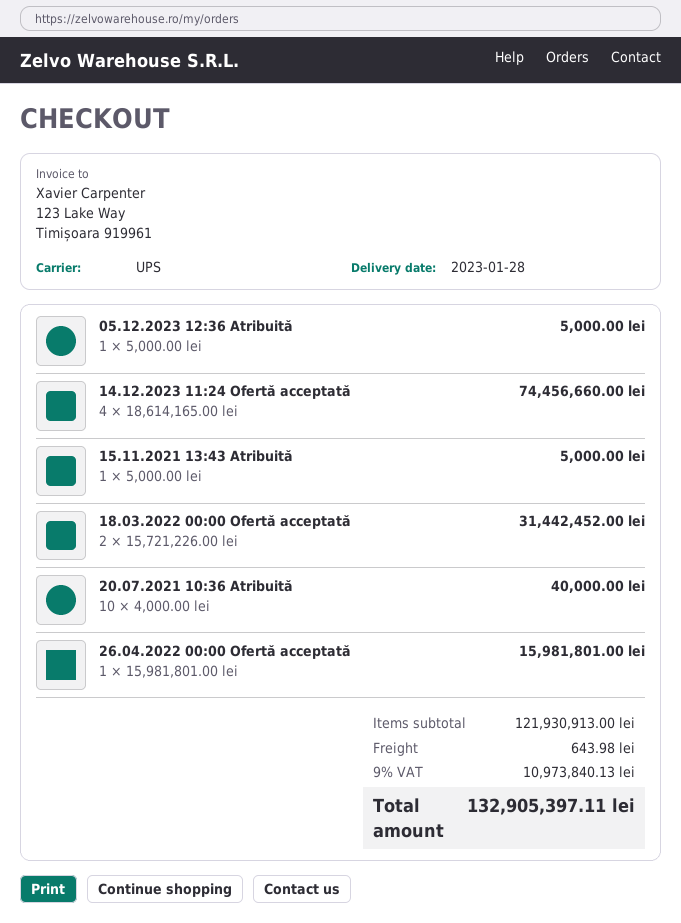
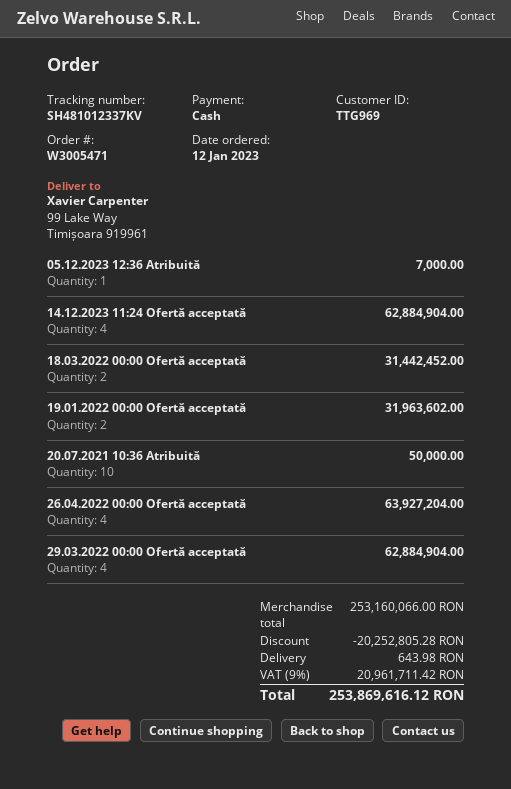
05.12.2023 12:36 Atribuită: 1 for 5000.00 -> 1 for 7000.00
14.12.2023 11:24 Ofertă acceptată: 4 for 74456660.00 -> 4 for 62884904.00
15.11.2021 13:43 Atribuită: 1 for 5000.00 -> none
20.07.2021 10:36 Atribuită: 10 for 40000.00 -> 10 for 50000.00
26.04.2022 00:00 Ofertă acceptată: 1 for 15981801.00 -> 4 for 63927204.00
19.01.2022 00:00 Ofertă acceptată: none -> 2 for 31963602.00
29.03.2022 00:00 Ofertă acceptată: none -> 4 for 62884904.00
subtotal: 121930913.00 -> 253160066.00
discount: none -> 20252805.28
tax: 9% = 10973840.13 -> 9% = 20961711.42
total: 132905397.11 -> 253869616.12

